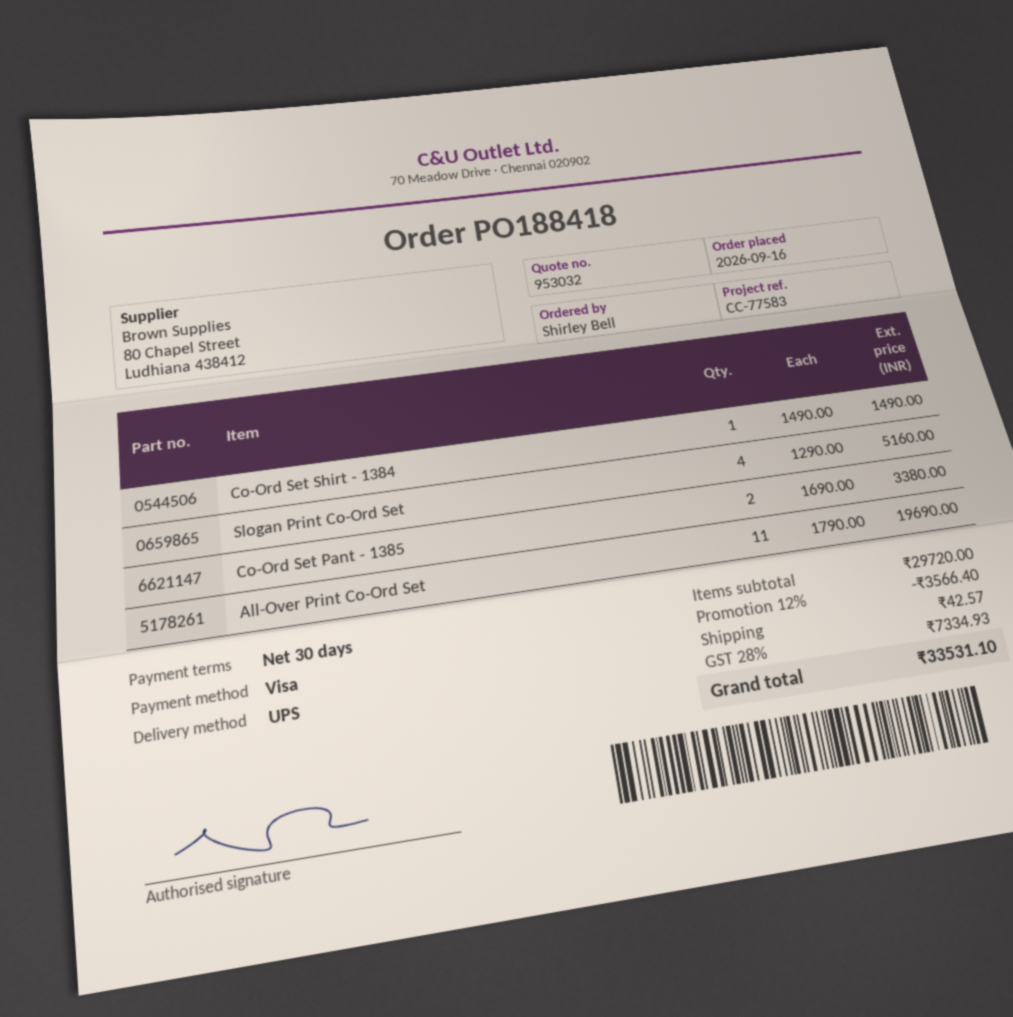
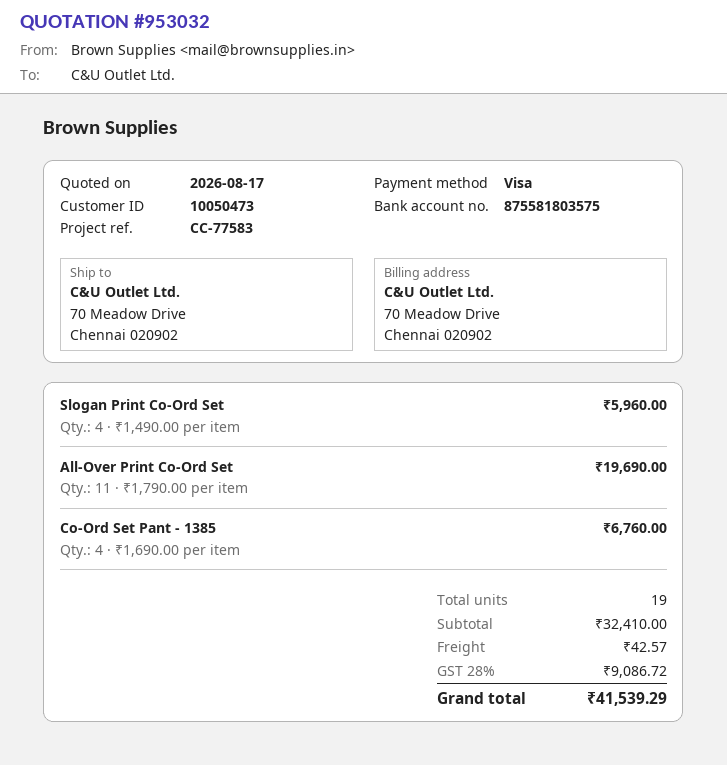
Co-Ord Set Shirt - 1384: 1 x 1490.00 = 1490.00 -> none
Slogan Print Co-Ord Set: 4 x 1290.00 = 5160.00 -> 4 x 1490.00 = 5960.00
Co-Ord Set Pant - 1385: 2 x 1690.00 = 3380.00 -> 4 x 1690.00 = 6760.00
subtotal: 29720.00 -> 32410.00
discount: 12% = 3566.40 -> none
tax: 28% = 7334.93 -> 28% = 9086.72
total: 33531.10 -> 41539.29

